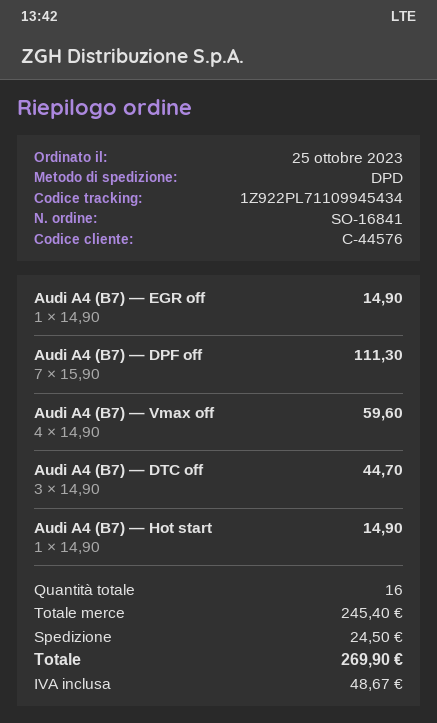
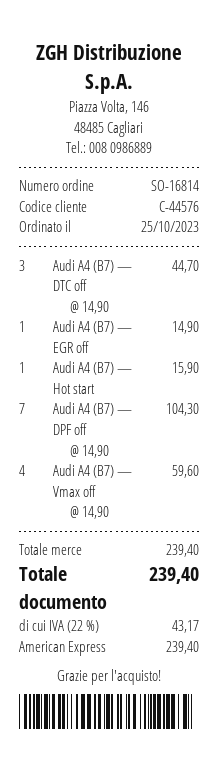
order number: SO-16841 -> SO-16814
Audi A4 (B7) — DPF off: 7 x 15.90 = 111.30 -> 7 x 14.90 = 104.30
Audi A4 (B7) — Hot start: 1 x 14.90 = 14.90 -> 1 x 15.90 = 15.90
subtotal: 245.40 -> 239.40
shipping: 24.50 -> none
tax: 48.67 -> 43.17
total: 269.90 -> 239.40

